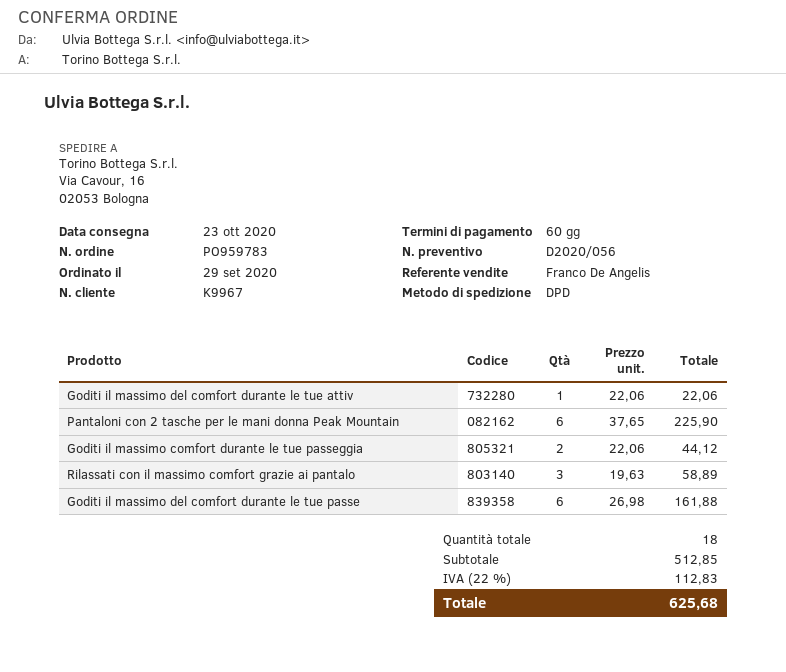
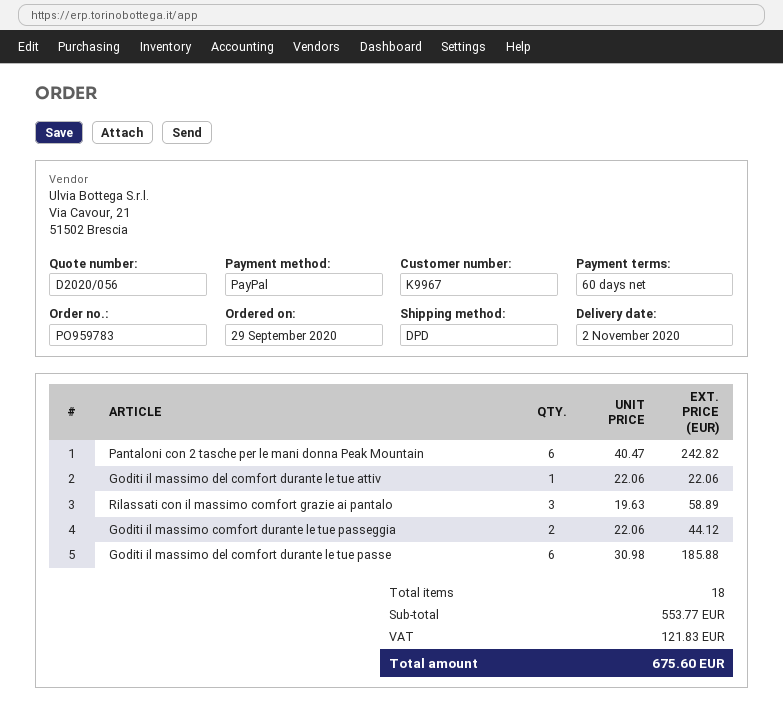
delivery date: 2020-10-23 -> 2020-11-02
Pantaloni con 2 tasche per le mani donna Peak Mountain: 6 x 37.65 = 225.90 -> 6 x 40.47 = 242.82
Goditi il massimo del comfort durante le tue passe: 6 x 26.98 = 161.88 -> 6 x 30.98 = 185.88
subtotal: 512.85 -> 553.77
tax: 112.83 -> 121.83
total: 625.68 -> 675.60

